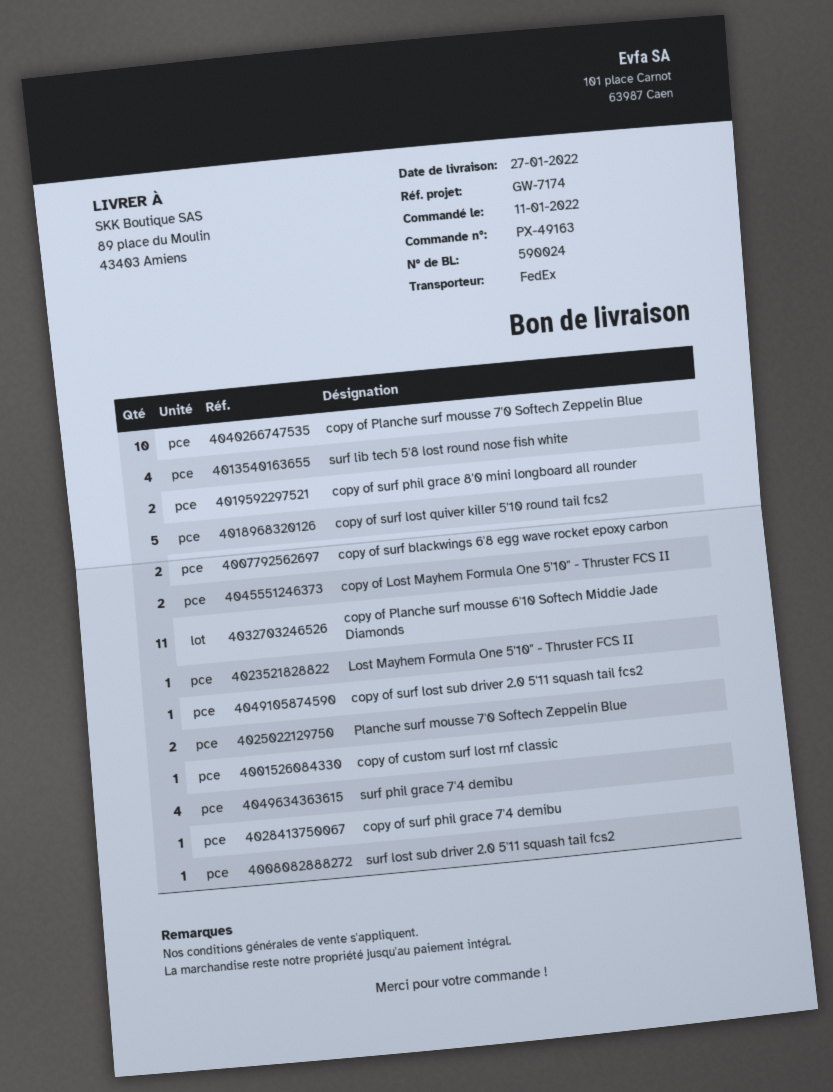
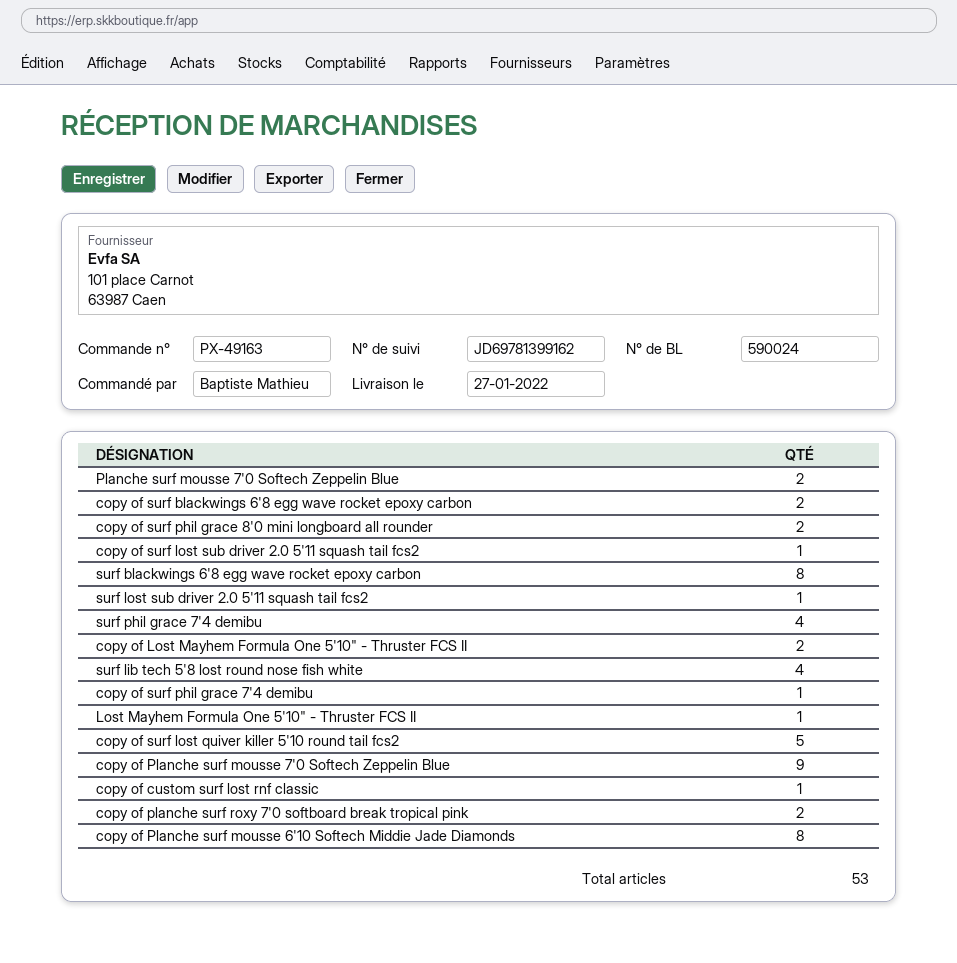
copy of Planche surf mousse 7'0 Softech Zeppelin Blue: 10 -> 9
copy of Planche surf mousse 6'10 Softech Middie Jade Diamonds: 11 -> 8
surf blackwings 6'8 egg wave rocket epoxy carbon: none -> 8
copy of planche surf roxy 7'0 softboard break tropical pink: none -> 2

